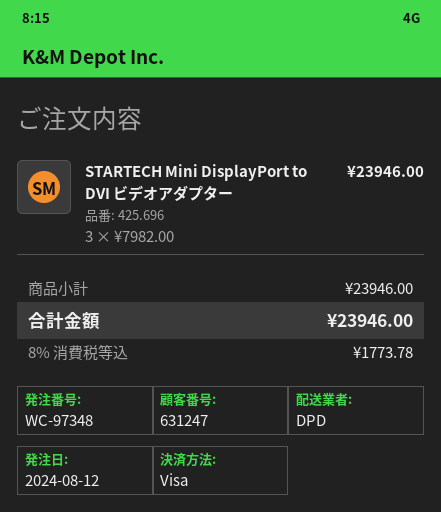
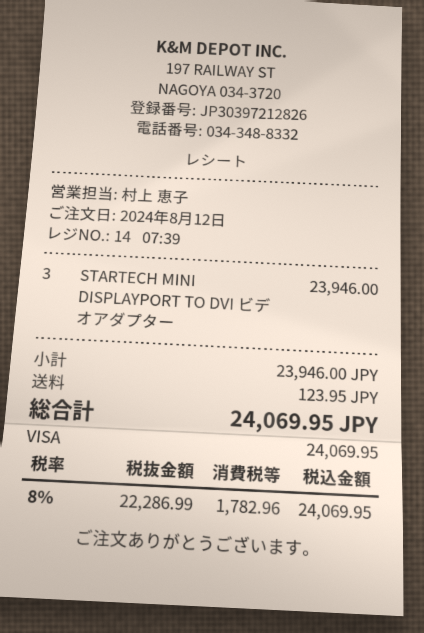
shipping: none -> 123.95
tax: 8% = 1773.78 -> 8% = 1782.96
total: 23946.00 -> 24069.95

